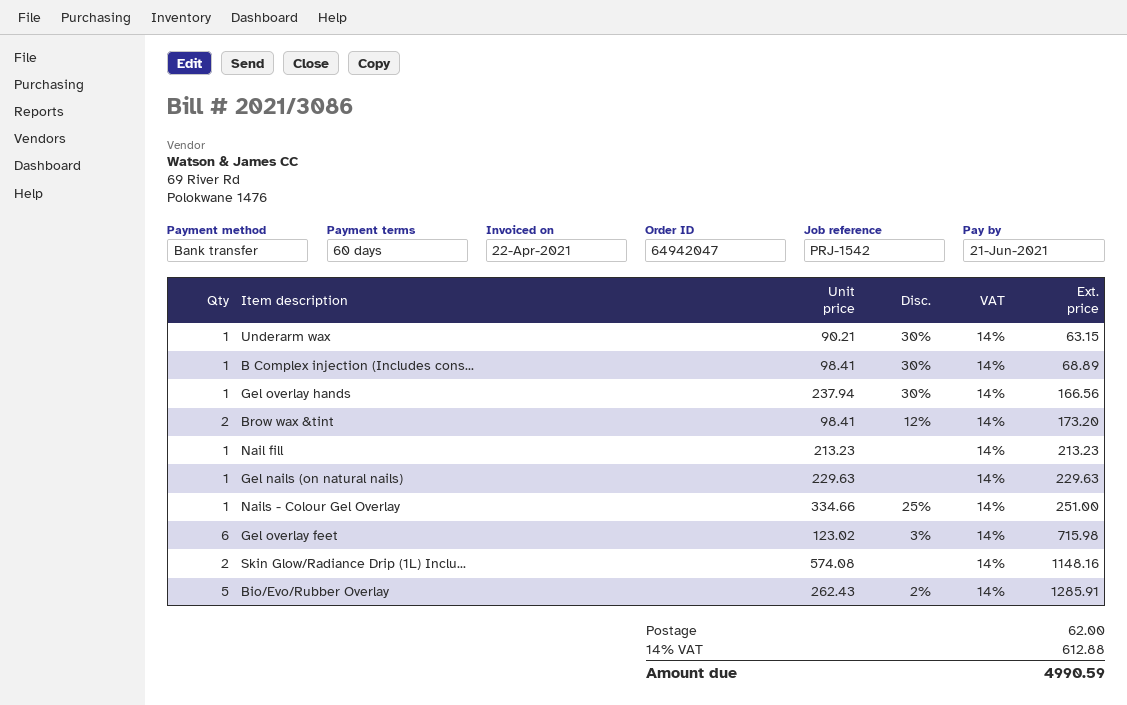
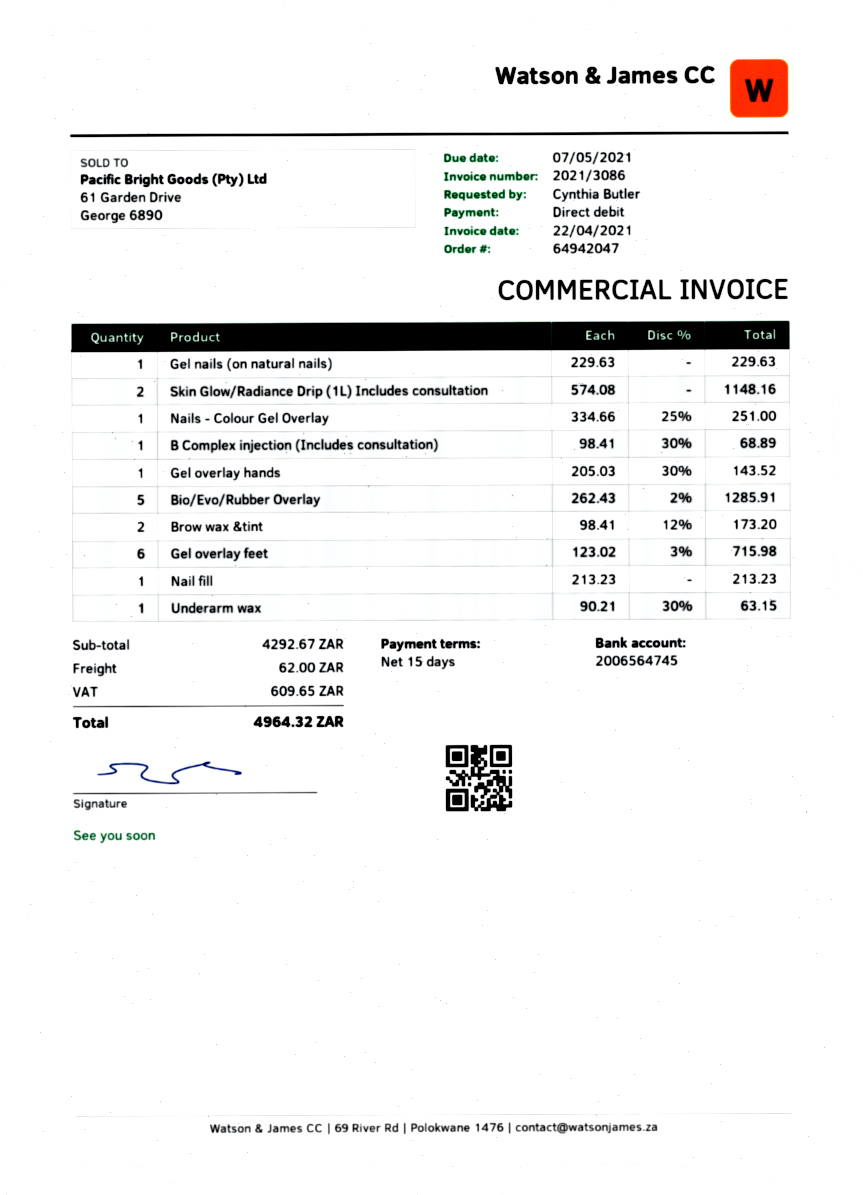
payment terms: 60 days -> 15 days
due date: 2021-06-21 -> 2021-05-07
payment method: bank transfer -> direct debit
Gel overlay hands: 1 x 237.94 - 30% = 166.56 -> 1 x 205.03 - 30% = 143.52
tax: 612.88 -> 609.65
total: 4990.59 -> 4964.32

